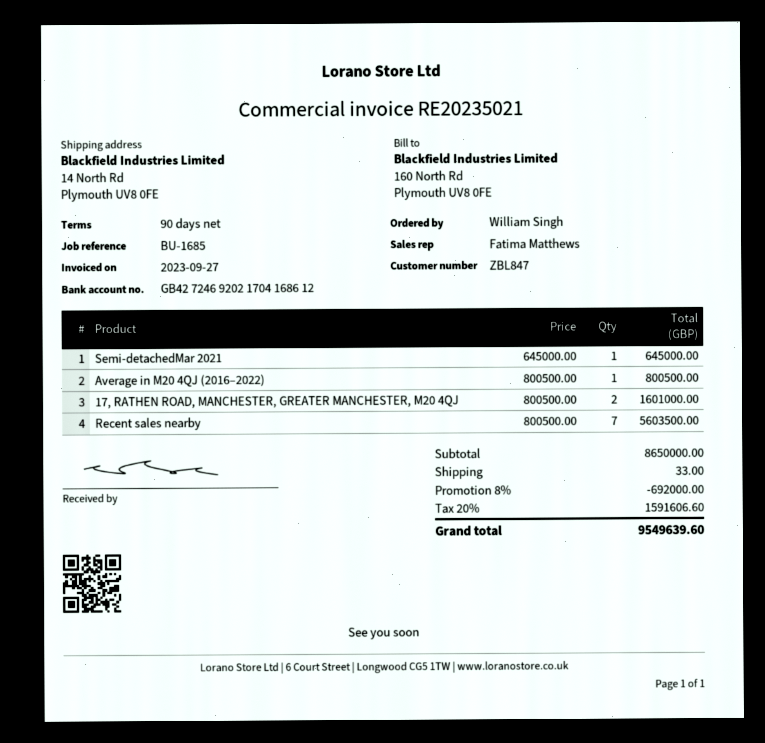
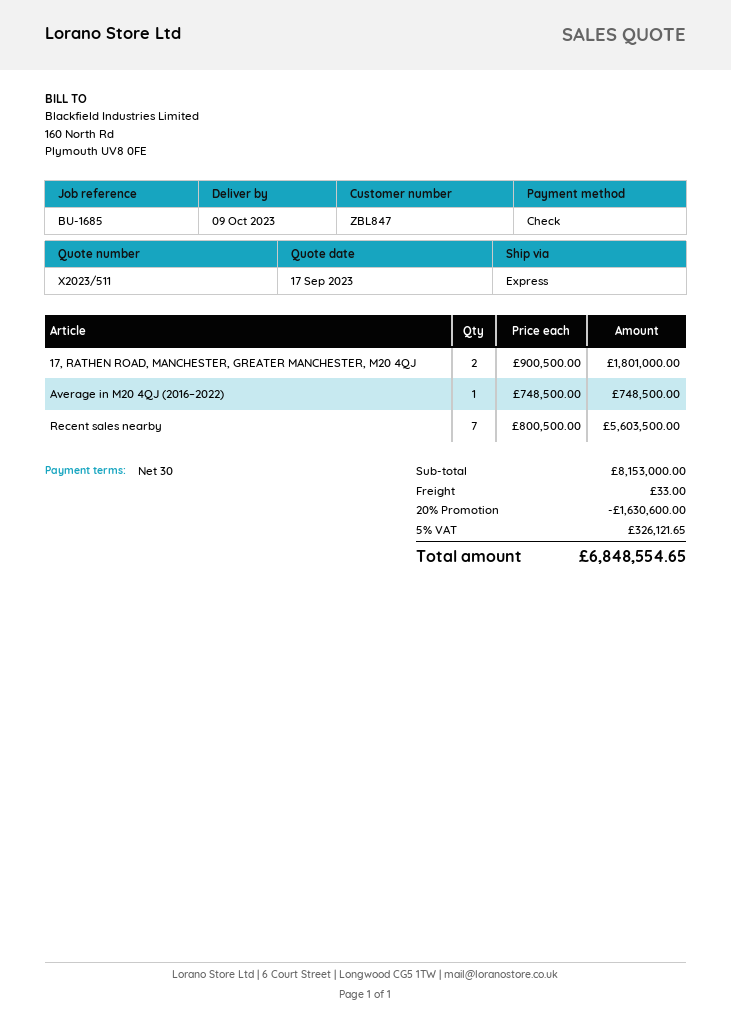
payment terms: 90 days -> 30 days
Semi-detachedMar 2021: 1 x 645000.00 = 645000.00 -> none
Average in M20 4QJ (2016–2022): 1 x 800500.00 = 800500.00 -> 1 x 748500.00 = 748500.00
17, RATHEN ROAD, MANCHESTER, GREATER MANCHESTER, M20 4QJ: 2 x 800500.00 = 1601000.00 -> 2 x 900500.00 = 1801000.00
subtotal: 8650000.00 -> 8153000.00
discount: 8% = 692000.00 -> 20% = 1630600.00
tax: 20% = 1591606.60 -> 5% = 326121.65
total: 9549639.60 -> 6848554.65

